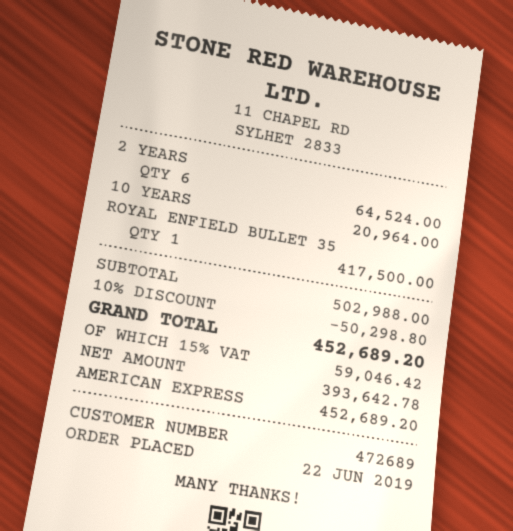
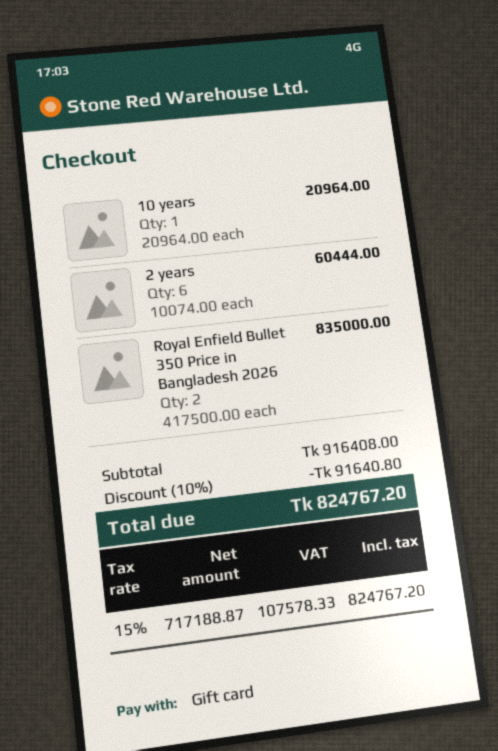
payment method: American Express -> gift card
2 YEARS: 6 for 64524.00 -> 6 for 60444.00
ROYAL ENFIELD BULLET 35: 1 for 417500.00 -> 2 for 835000.00
subtotal: 502988.00 -> 916408.00
discount: 10% = 50298.80 -> 10% = 91640.80
net: 393642.78 -> 717188.87
tax: 15% = 59046.42 -> 15% = 107578.33
total: 452689.20 -> 824767.20

